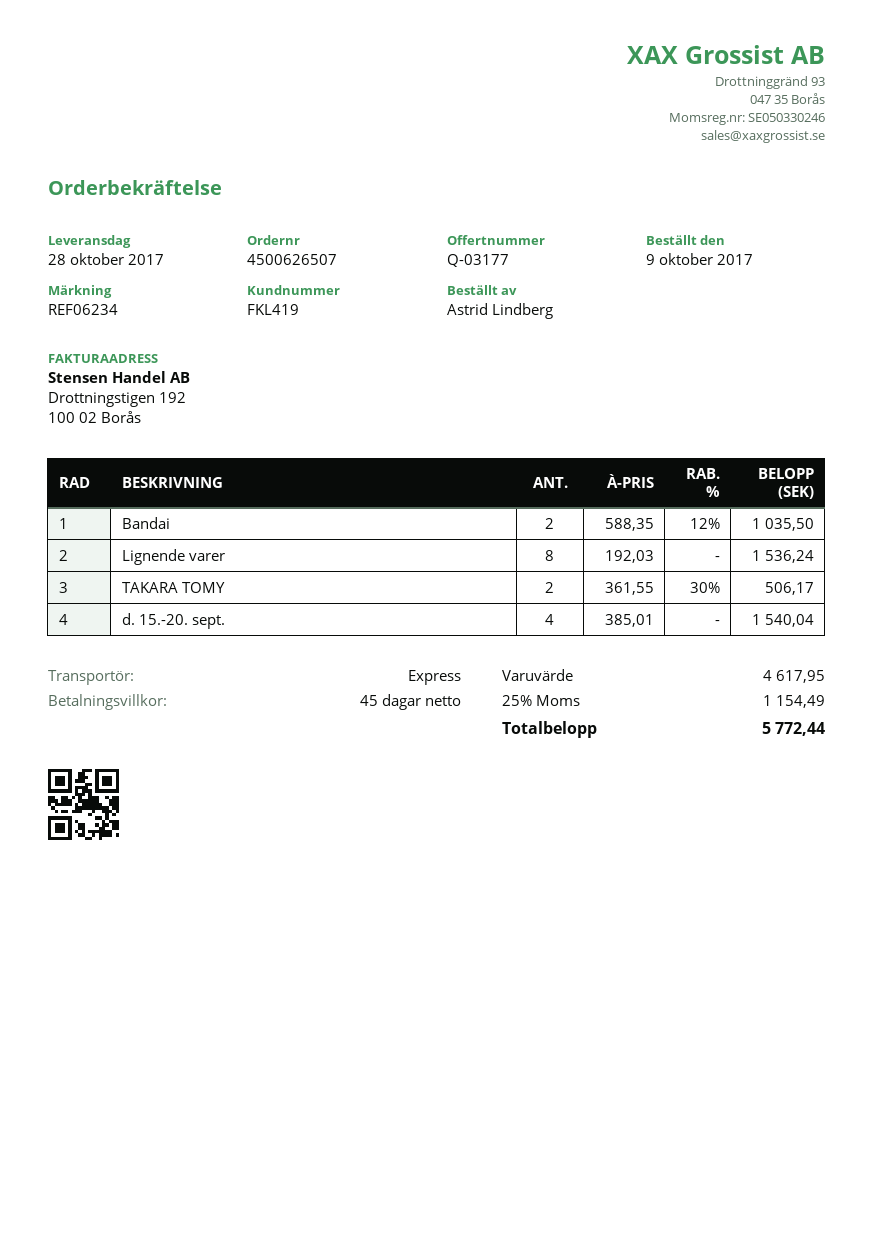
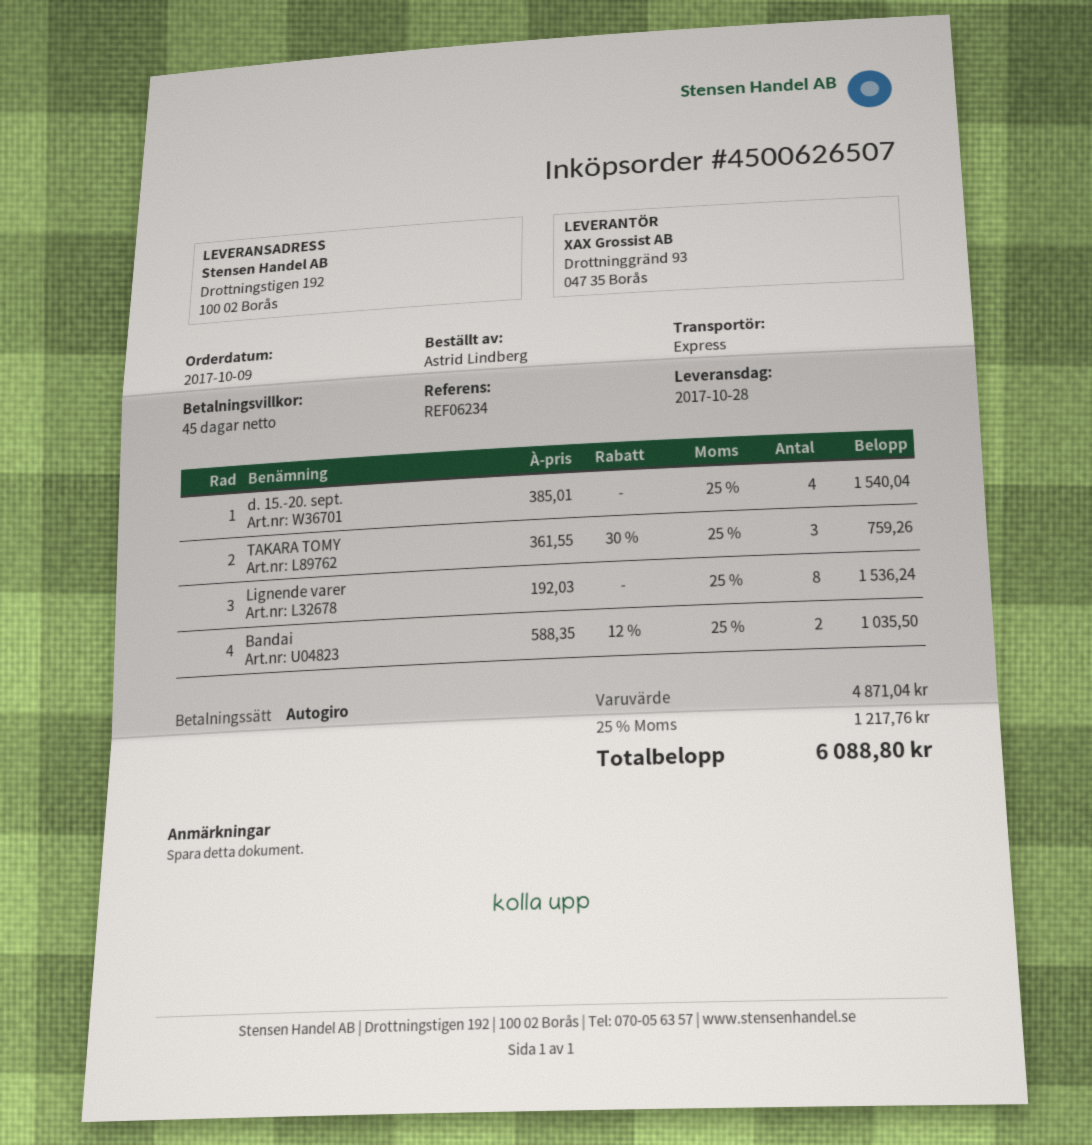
TAKARA TOMY: 2 x 361.55 - 30% = 506.17 -> 3 x 361.55 - 30% = 759.26
subtotal: 4617.95 -> 4871.04
tax: 25% = 1154.49 -> 25% = 1217.76
total: 5772.44 -> 6088.80

